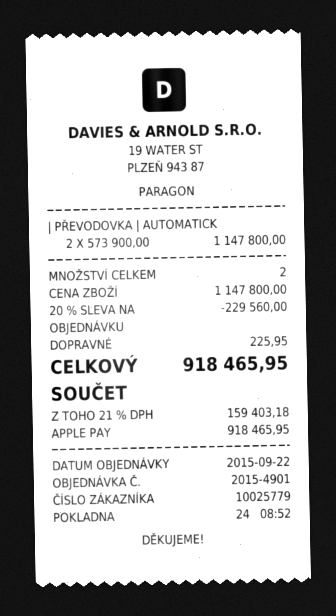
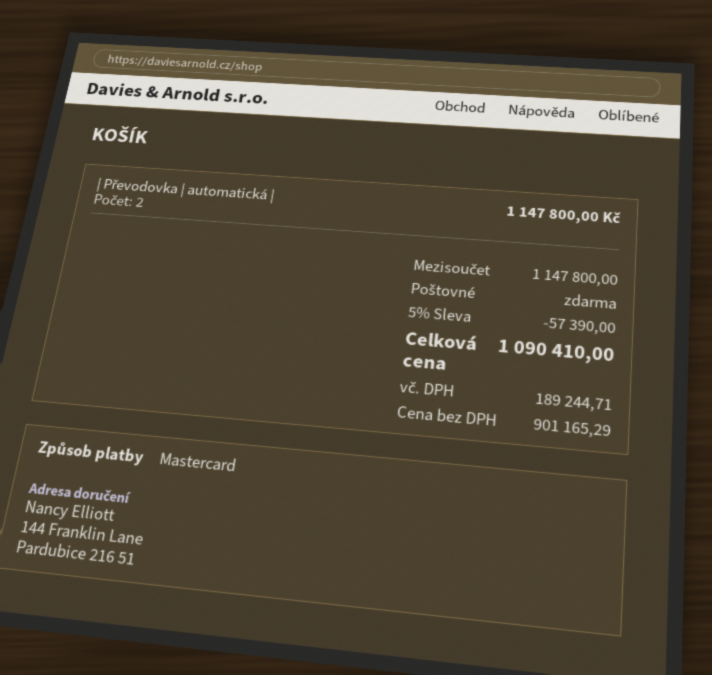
payment method: Apple Pay -> Mastercard
discount: 20% = 229560.00 -> 5% = 57390.00
shipping: 225.95 -> 0.00
tax: 159403.18 -> 189244.71
total: 918465.95 -> 1090410.00

